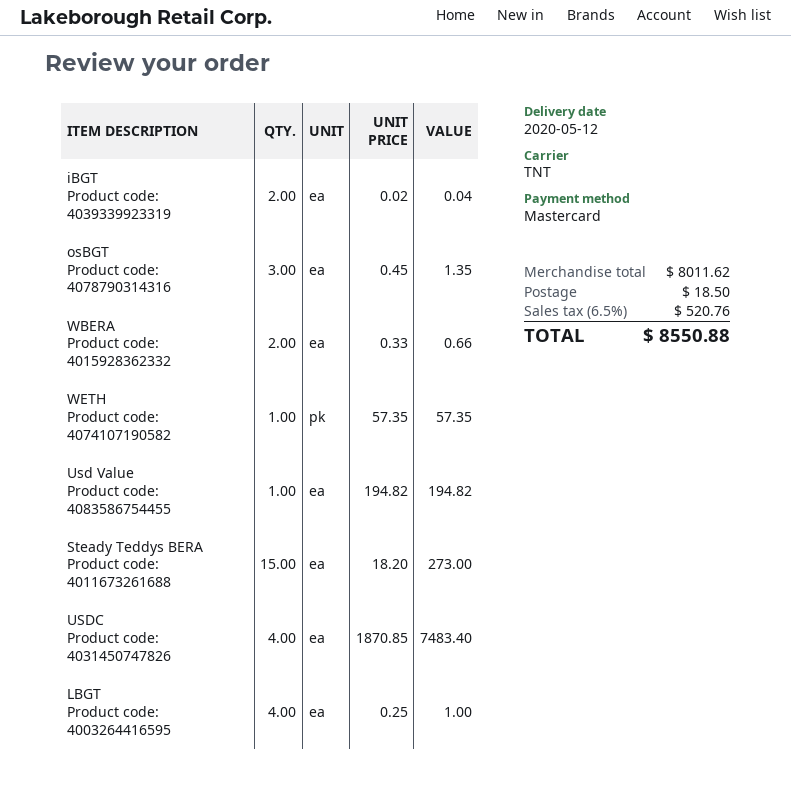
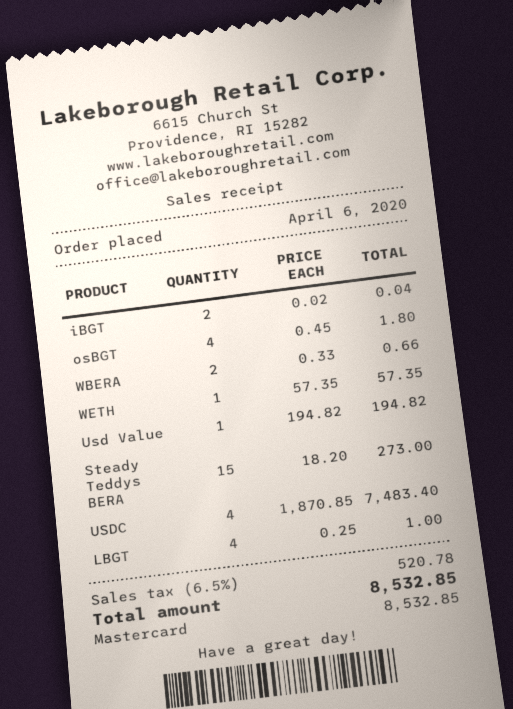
osBGT: 3 x 0.45 = 1.35 -> 4 x 0.45 = 1.80
shipping: 18.50 -> none
tax: 6.5% = 520.76 -> 6.5% = 520.78
total: 8550.88 -> 8532.85

